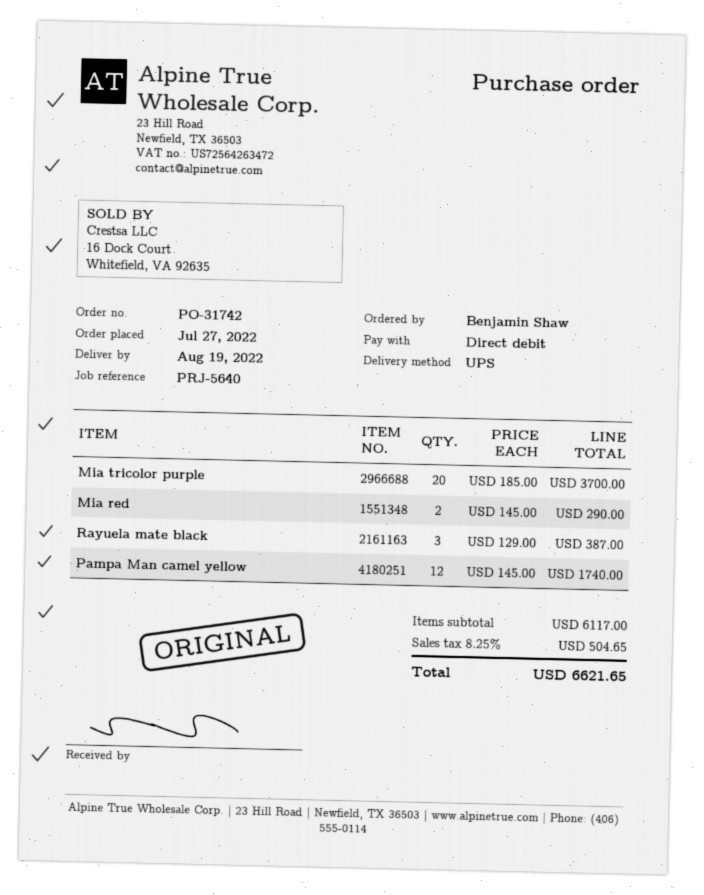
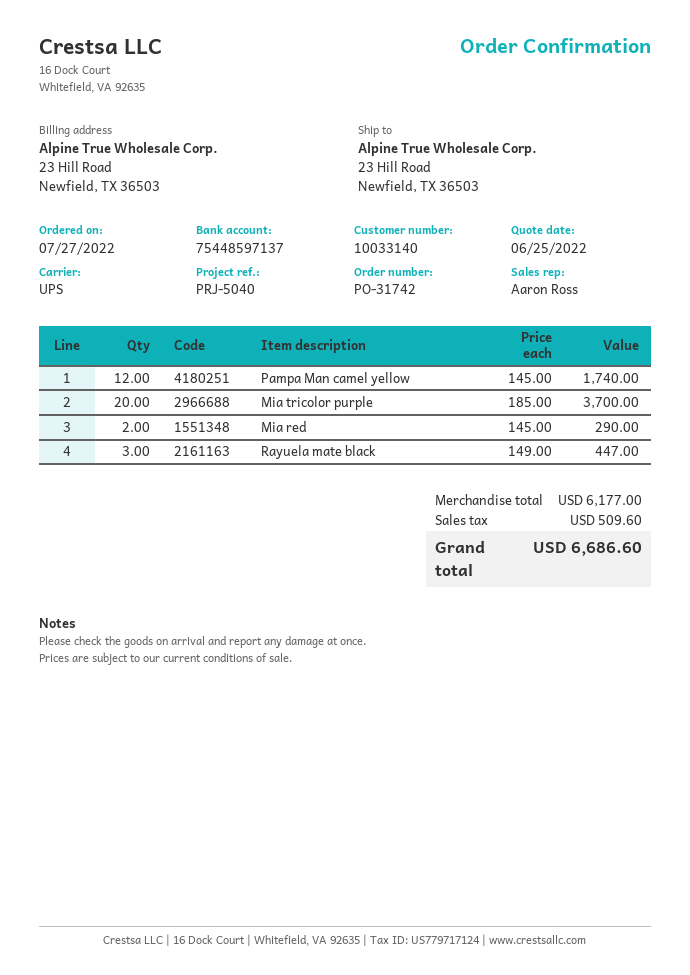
reference: PRJ-5640 -> PRJ-5040
Rayuela mate black: 3 x 129.00 = 387.00 -> 3 x 149.00 = 447.00
subtotal: 6117.00 -> 6177.00
tax: 504.65 -> 509.60
total: 6621.65 -> 6686.60

